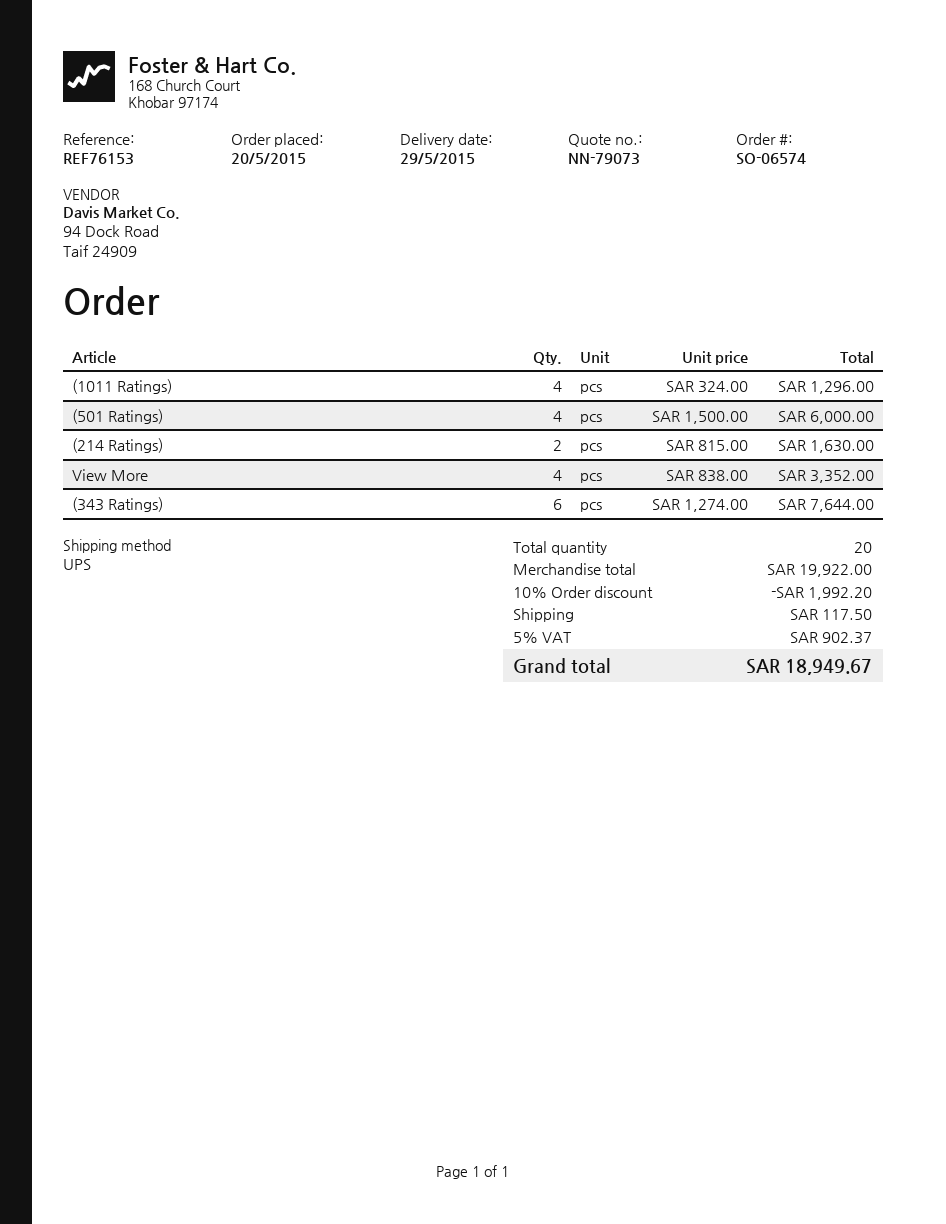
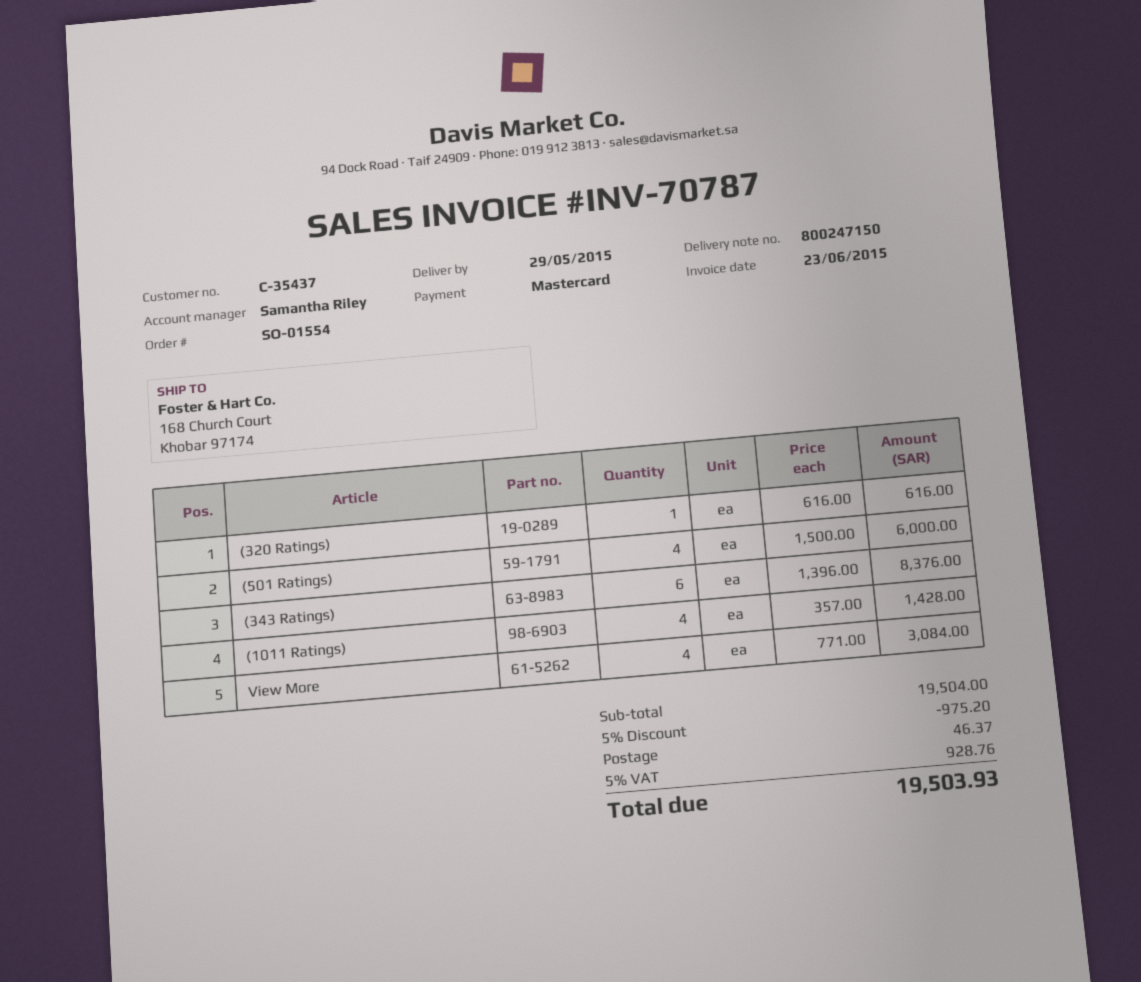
order number: SO-06574 -> SO-01554
(1011 Ratings): 4 x 324.00 = 1296.00 -> 4 x 357.00 = 1428.00
(214 Ratings): 2 x 815.00 = 1630.00 -> none
View More: 4 x 838.00 = 3352.00 -> 4 x 771.00 = 3084.00
(343 Ratings): 6 x 1274.00 = 7644.00 -> 6 x 1396.00 = 8376.00
(320 Ratings): none -> 1 x 616.00 = 616.00
subtotal: 19922.00 -> 19504.00
discount: 10% = 1992.20 -> 5% = 975.20
shipping: 117.50 -> 46.37
tax: 5% = 902.37 -> 5% = 928.76
total: 18949.67 -> 19503.93

